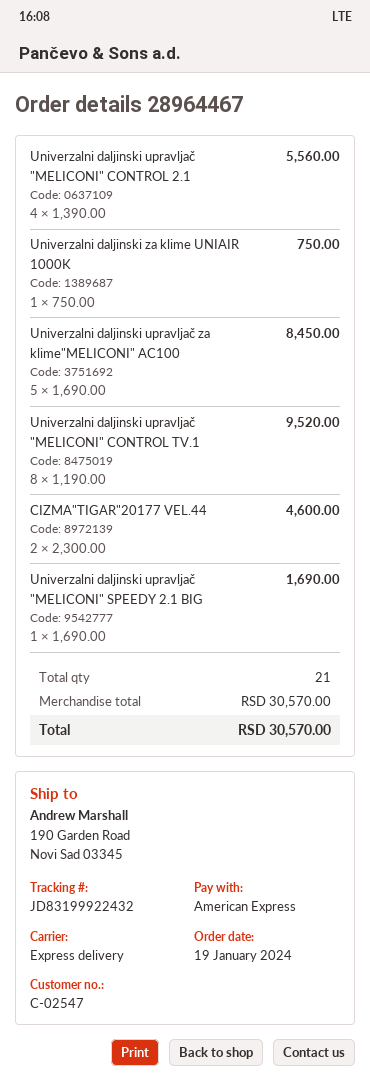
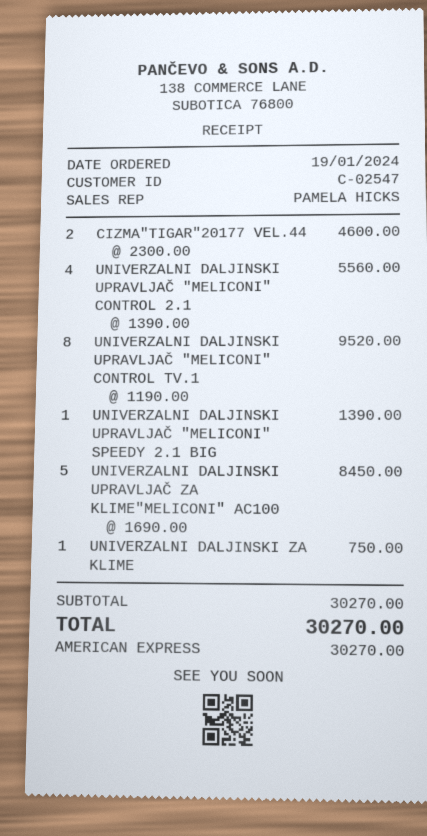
Univerzalni daljinski upravljač "MELICONI" SPEEDY 2.1 BIG: 1 x 1690.00 = 1690.00 -> 1 x 1390.00 = 1390.00
subtotal: 30570.00 -> 30270.00
total: 30570.00 -> 30270.00

